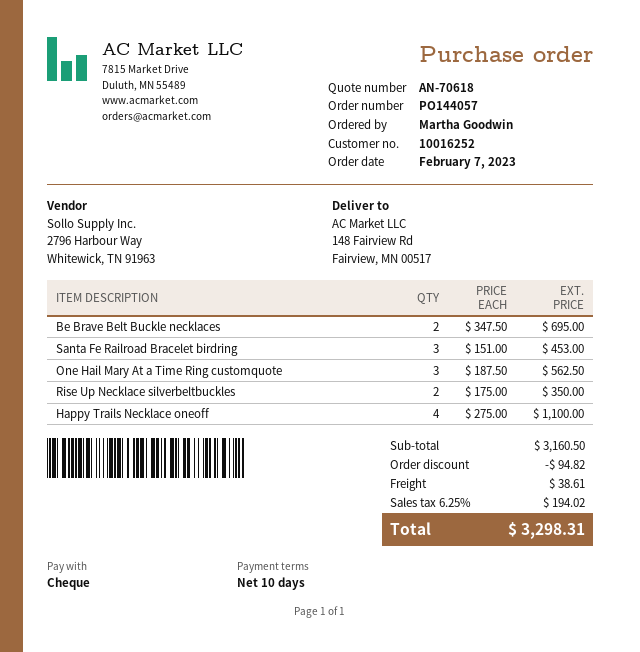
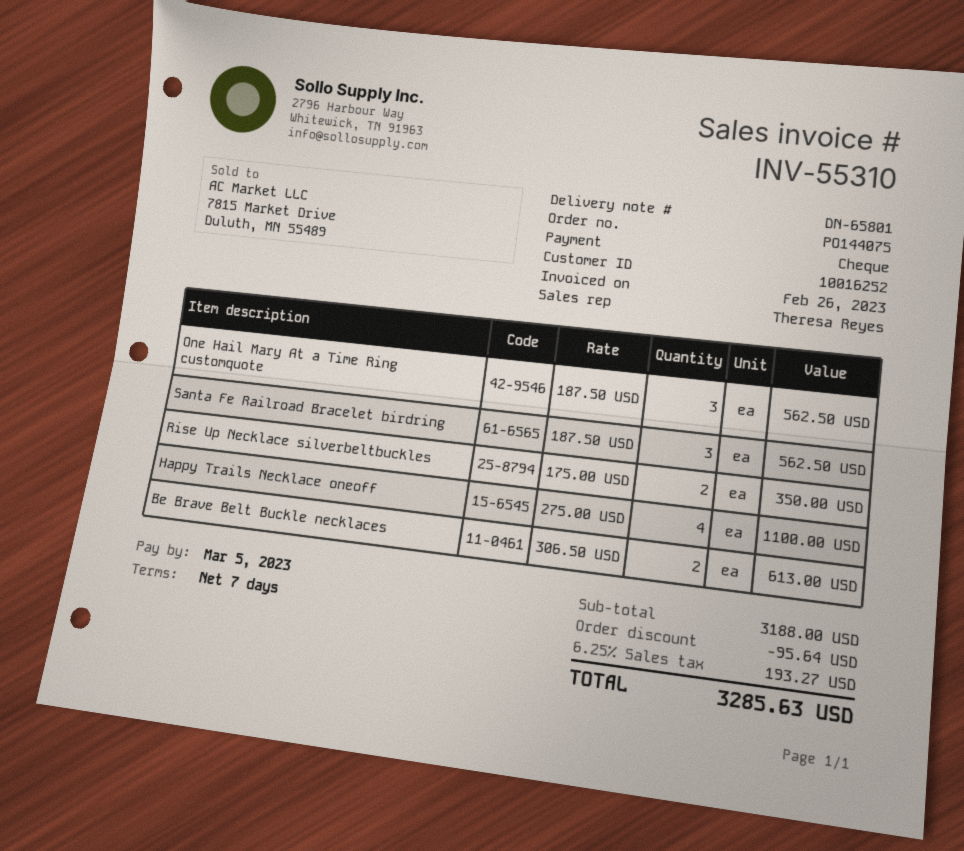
order number: PO144057 -> PO144075
payment terms: 10 days -> 7 days
Be Brave Belt Buckle necklaces: 2 x 347.50 = 695.00 -> 2 x 306.50 = 613.00
Santa Fe Railroad Bracelet birdring: 3 x 151.00 = 453.00 -> 3 x 187.50 = 562.50
subtotal: 3160.50 -> 3188.00
discount: 94.82 -> 95.64
shipping: 38.61 -> none
tax: 6.25% = 194.02 -> 6.25% = 193.27
total: 3298.31 -> 3285.63

